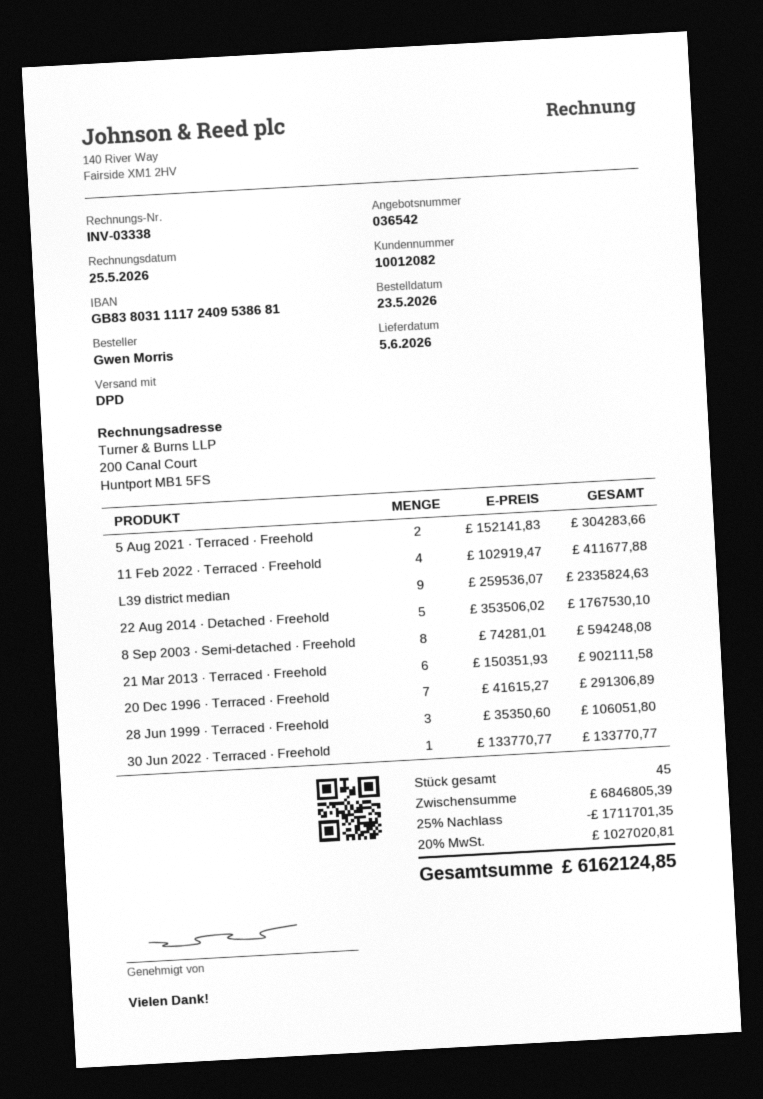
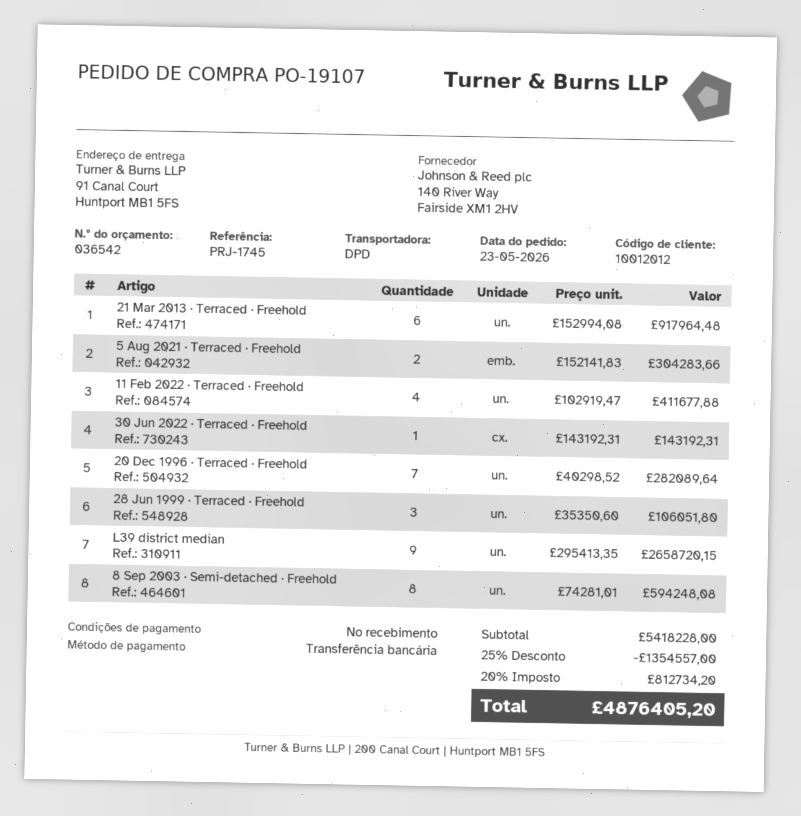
customer number: 10012082 -> 10012012
L39 district median: 9 x 259536.07 = 2335824.63 -> 9 x 295413.35 = 2658720.15
22 Aug 2014 · Detached · Freehold: 5 x 353506.02 = 1767530.10 -> none
21 Mar 2013 · Terraced · Freehold: 6 x 150351.93 = 902111.58 -> 6 x 152994.08 = 917964.48
20 Dec 1996 · Terraced · Freehold: 7 x 41615.27 = 291306.89 -> 7 x 40298.52 = 282089.64
30 Jun 2022 · Terraced · Freehold: 1 x 133770.77 = 133770.77 -> 1 x 143192.31 = 143192.31
subtotal: 6846805.39 -> 5418228.00
discount: 25% = 1711701.35 -> 25% = 1354557.00
tax: 20% = 1027020.81 -> 20% = 812734.20
total: 6162124.85 -> 4876405.20

